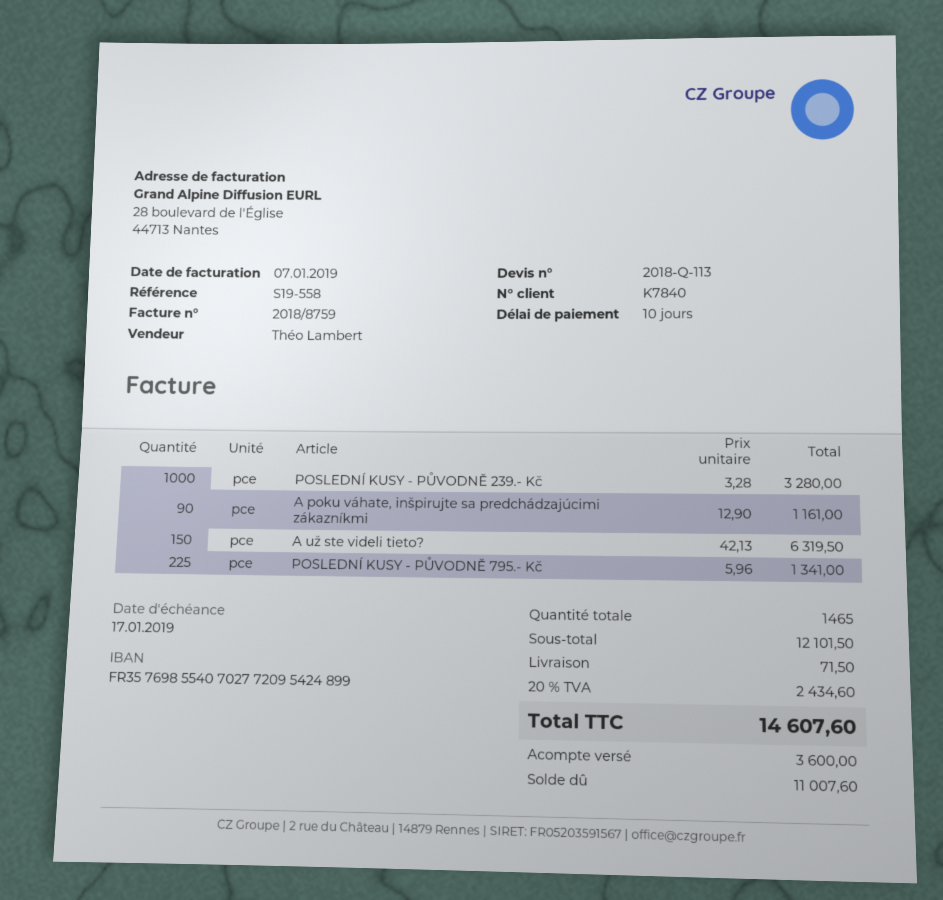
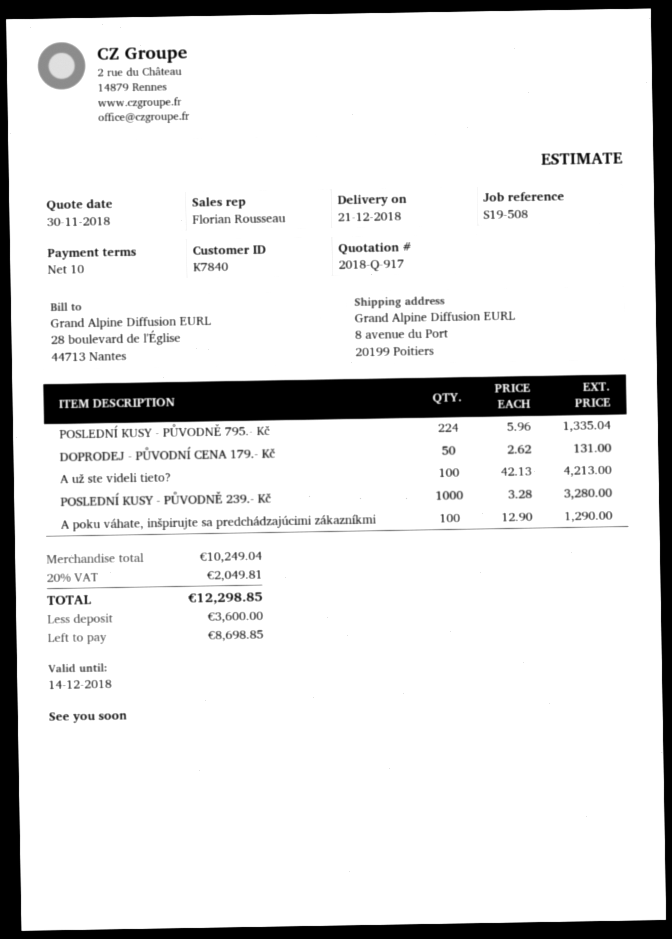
quote number: 2018-Q-113 -> 2018-Q-917
reference: S19-558 -> S19-508
sales rep: Théo Lambert -> Florian Rousseau
A poku váhate, inšpirujte sa predchádzajúcimi zákazníkmi: 90 x 12.90 = 1161.00 -> 100 x 12.90 = 1290.00
A už ste videli tieto?: 150 x 42.13 = 6319.50 -> 100 x 42.13 = 4213.00
POSLEDNÍ KUSY - PŮVODNĚ 795.- Kč: 225 x 5.96 = 1341.00 -> 224 x 5.96 = 1335.04
DOPRODEJ - PŮVODNÍ CENA 179.- Kč: none -> 50 x 2.62 = 131.00
subtotal: 12101.50 -> 10249.04
shipping: 71.50 -> none
tax: 20% = 2434.60 -> 20% = 2049.81
total: 14607.60 -> 12298.85
balance: 11007.60 -> 8698.85

